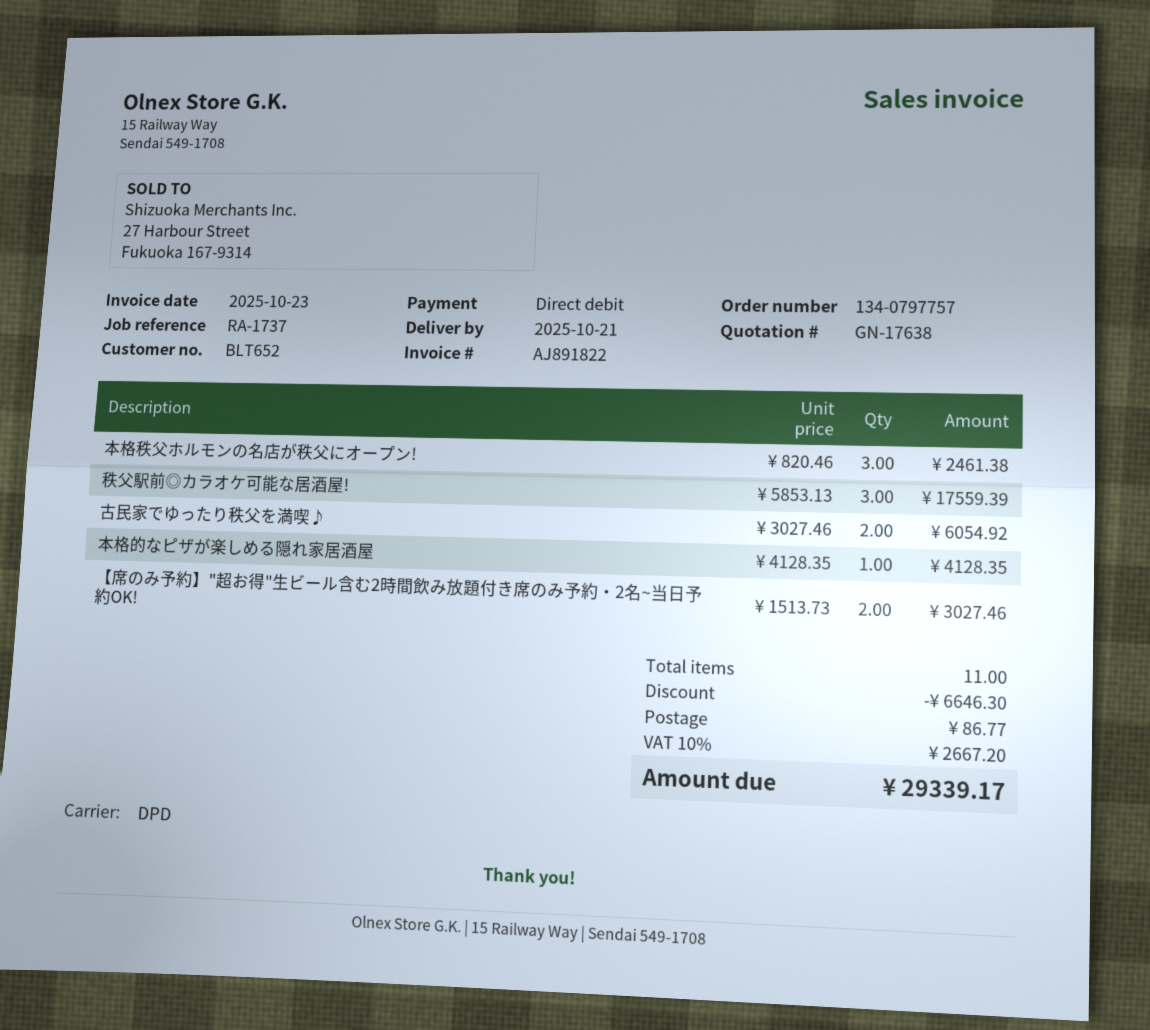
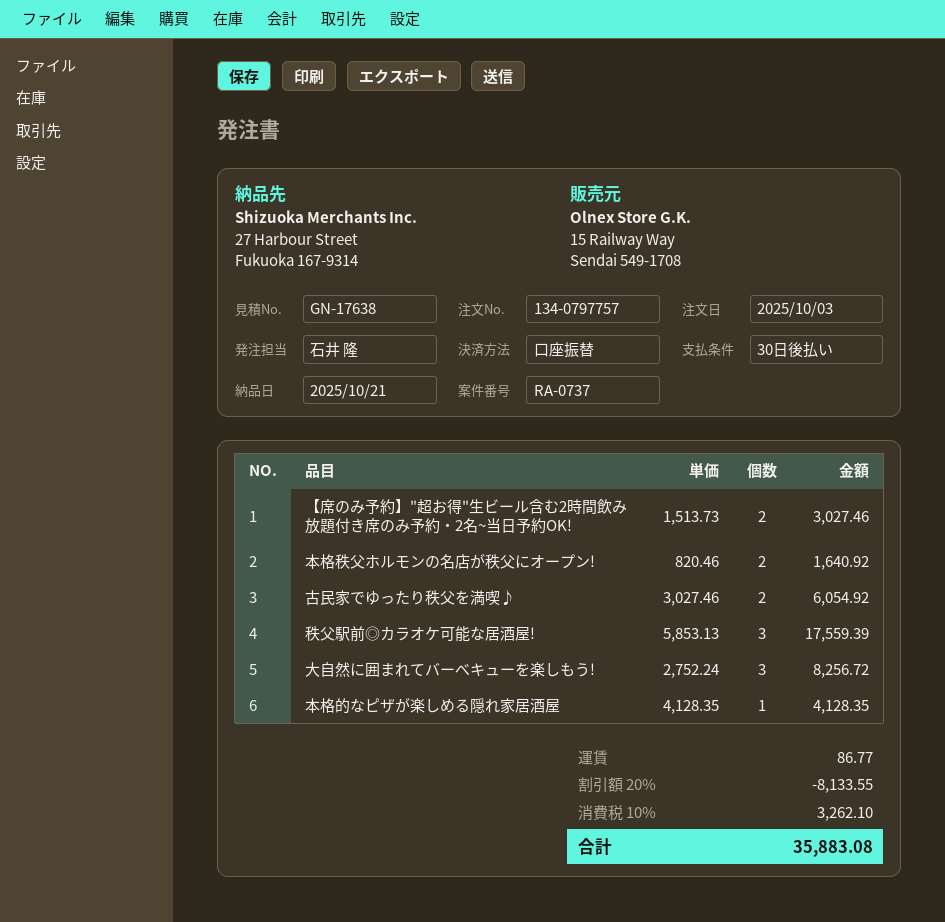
reference: RA-1737 -> RA-0737
本格秩父ホルモンの名店が秩父にオープン!: 3 x 820.46 = 2461.38 -> 2 x 820.46 = 1640.92
大自然に囲まれてバーべキューを楽しもう!: none -> 3 x 2752.24 = 8256.72
discount: 6646.30 -> 8133.55
tax: 10% = 2667.20 -> 10% = 3262.10
total: 29339.17 -> 35883.08

